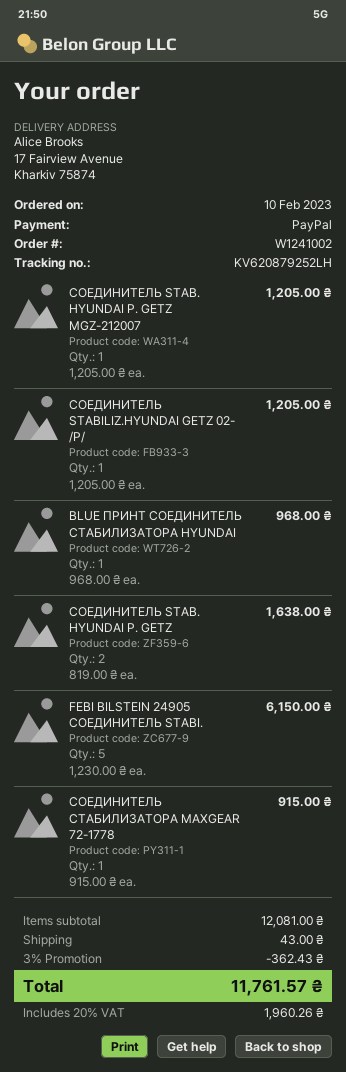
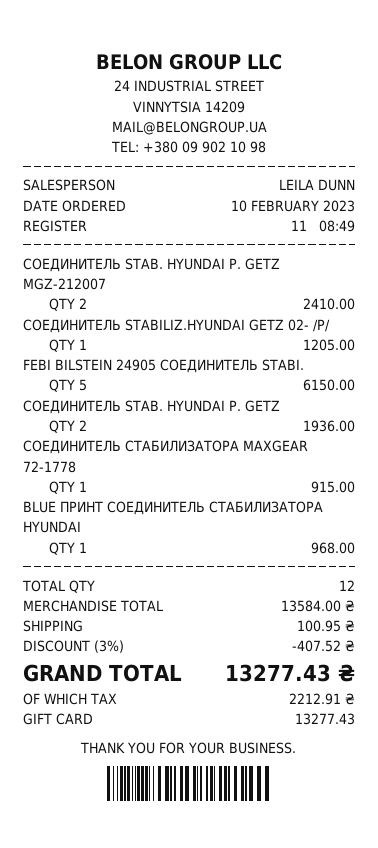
payment method: PayPal -> gift card
СОЕДИНИТЕЛЬ STAB. HYUNDAI P. GETZ MGZ-212007: 1 for 1205.00 -> 2 for 2410.00
СОЕДИНИТЕЛЬ STAB. HYUNDAI P. GETZ: 2 for 1638.00 -> 2 for 1936.00
subtotal: 12081.00 -> 13584.00
discount: 3% = 362.43 -> 3% = 407.52
shipping: 43.00 -> 100.95
tax: 1960.26 -> 2212.91
total: 11761.57 -> 13277.43

